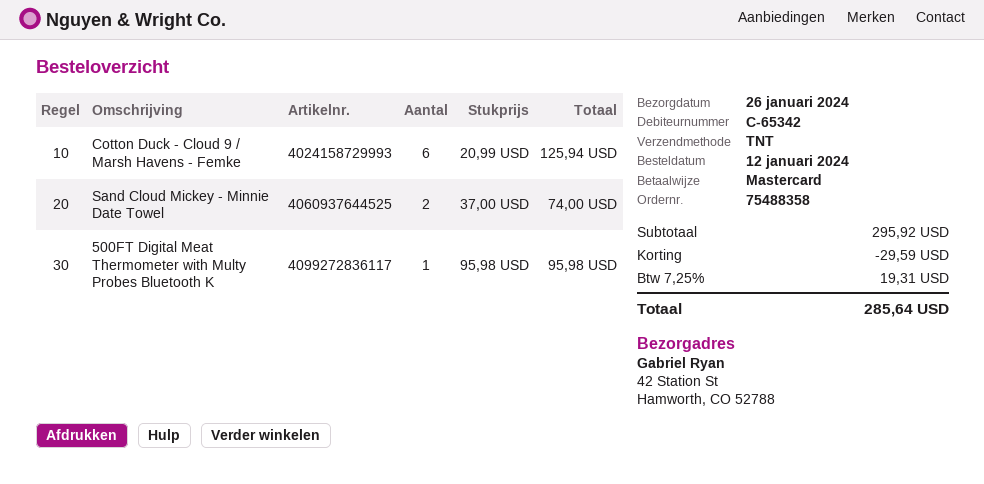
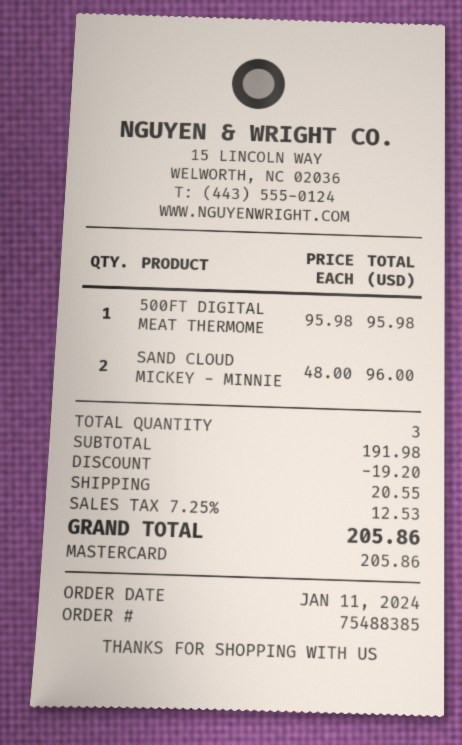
order number: 75488358 -> 75488385
order date: 2024-01-12 -> 2024-01-11
Cotton Duck - Cloud 9 / Marsh Havens - Femke: 6 x 20.99 = 125.94 -> none
Sand Cloud Mickey - Minnie Date Towel: 2 x 37.00 = 74.00 -> 2 x 48.00 = 96.00
subtotal: 295.92 -> 191.98
discount: 29.59 -> 19.20
shipping: none -> 20.55
tax: 7.25% = 19.31 -> 7.25% = 12.53
total: 285.64 -> 205.86

